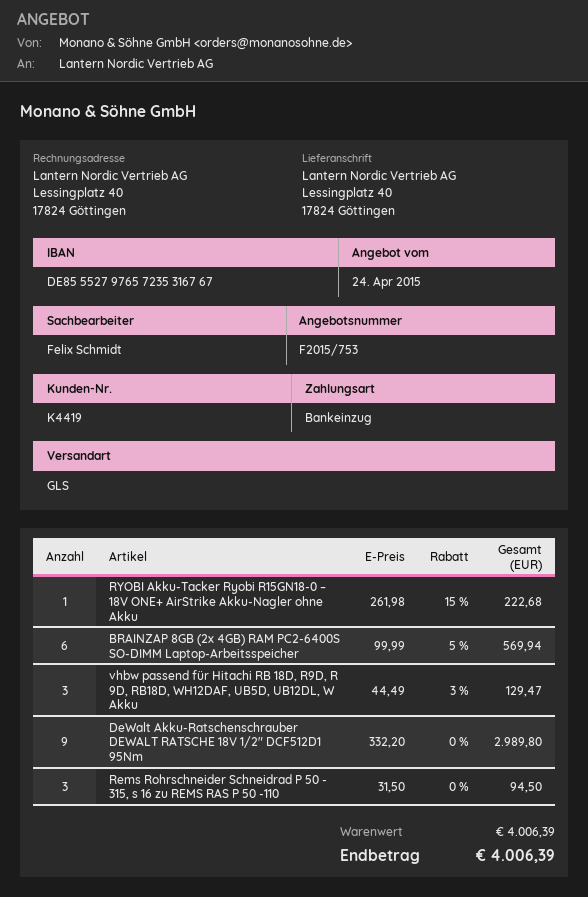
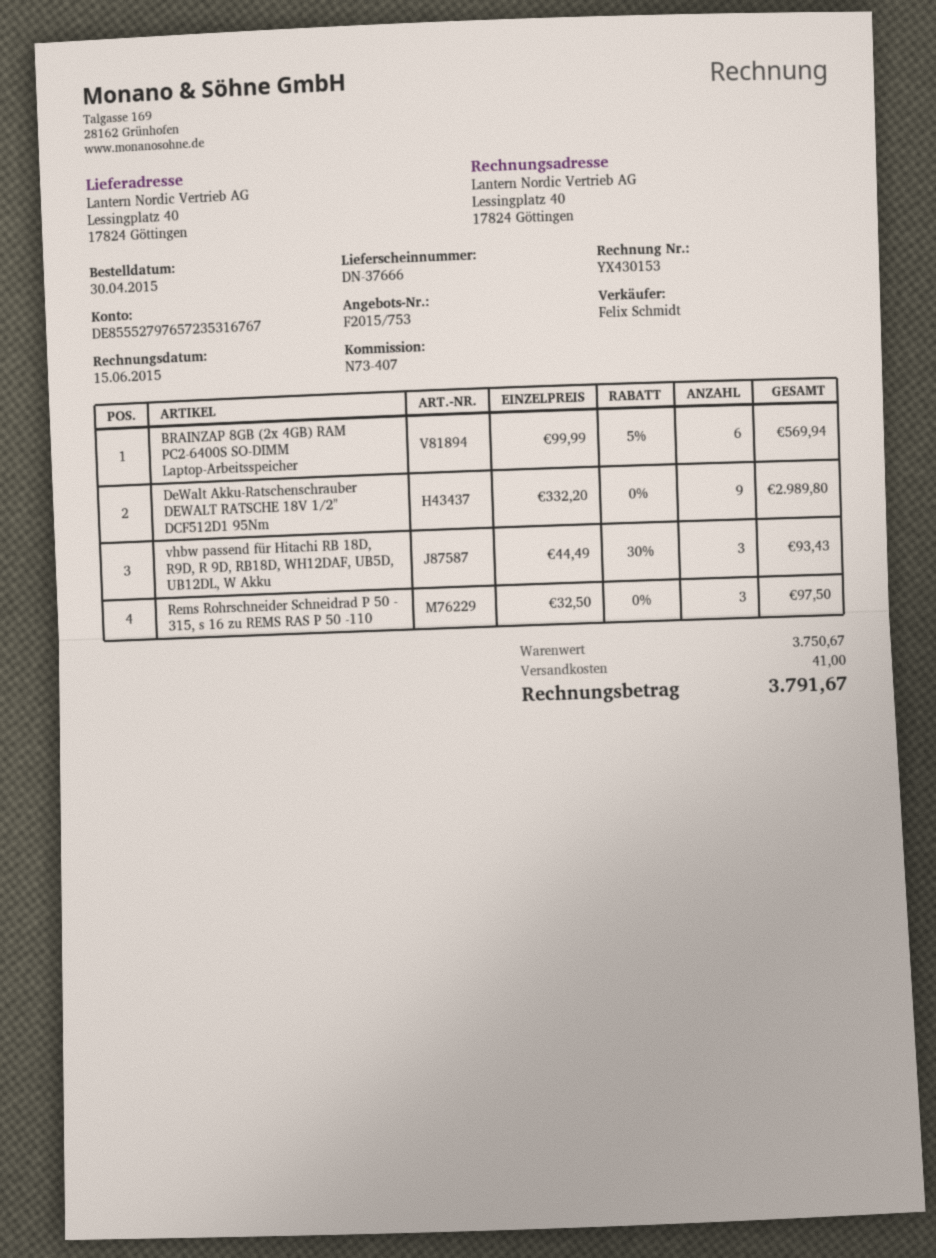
RYOBI Akku-Tacker Ryobi R15GN18-0 – 18V ONE+ AirStrike Akku-Nagler ohne Akku: 1 x 261.98 - 15% = 222.68 -> none
vhbw passend für Hitachi RB 18D, R9D, R 9D, RB18D, WH12DAF, UB5D, UB12DL, W Akku: 3 x 44.49 - 3% = 129.47 -> 3 x 44.49 - 30% = 93.43
Rems Rohrschneider Schneidrad P 50 - 315, s 16 zu REMS RAS P 50 -110: 3 x 31.50 = 94.50 -> 3 x 32.50 = 97.50
subtotal: 4006.39 -> 3750.67
shipping: none -> 41.00
total: 4006.39 -> 3791.67

